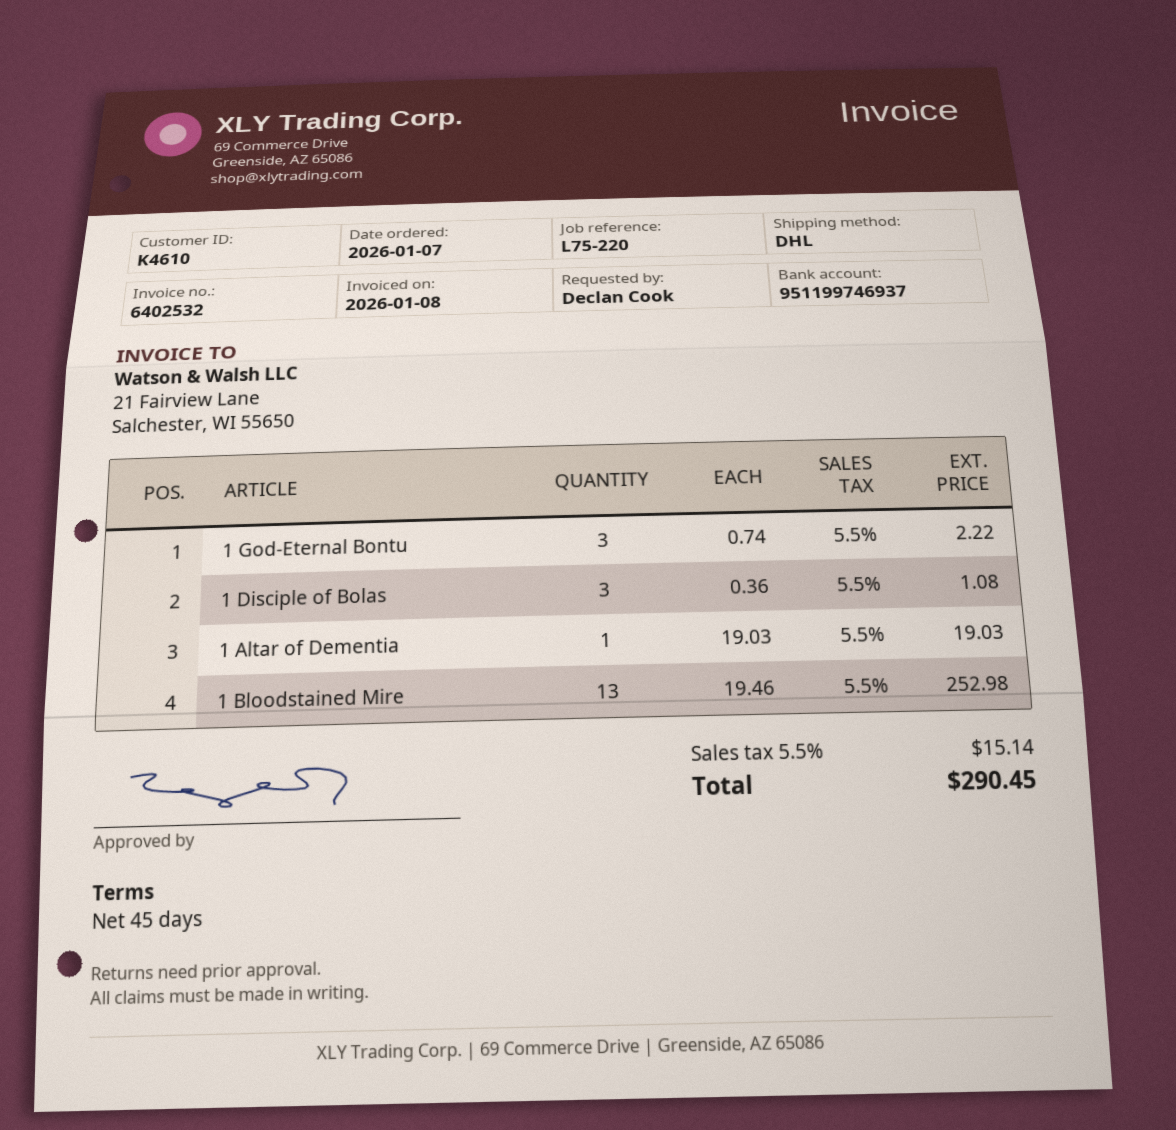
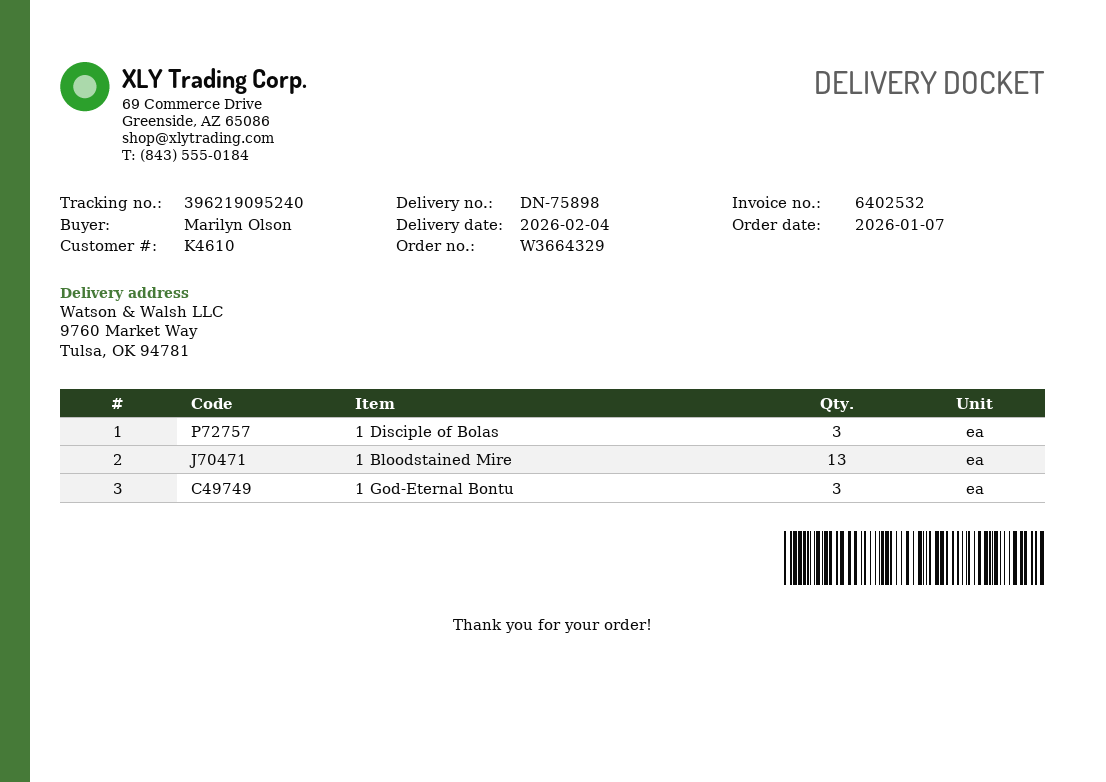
ordered by: Declan Cook -> Marilyn Olson
1 Altar of Dementia: 1 -> none

